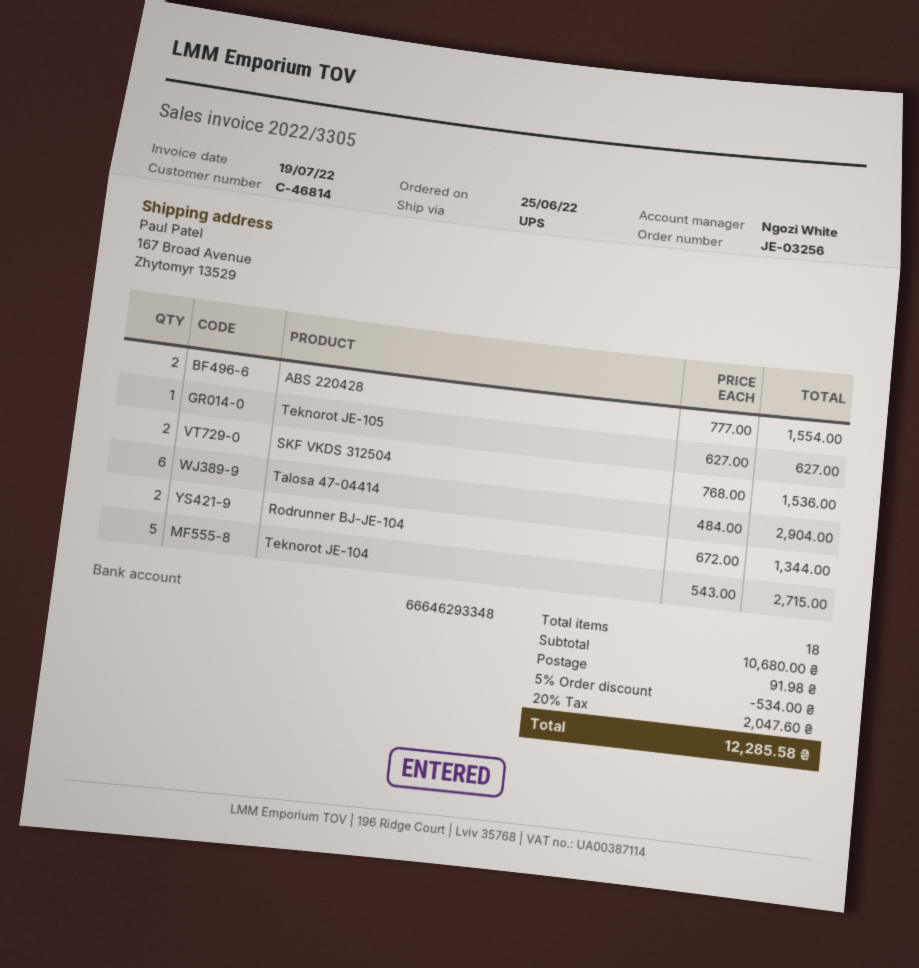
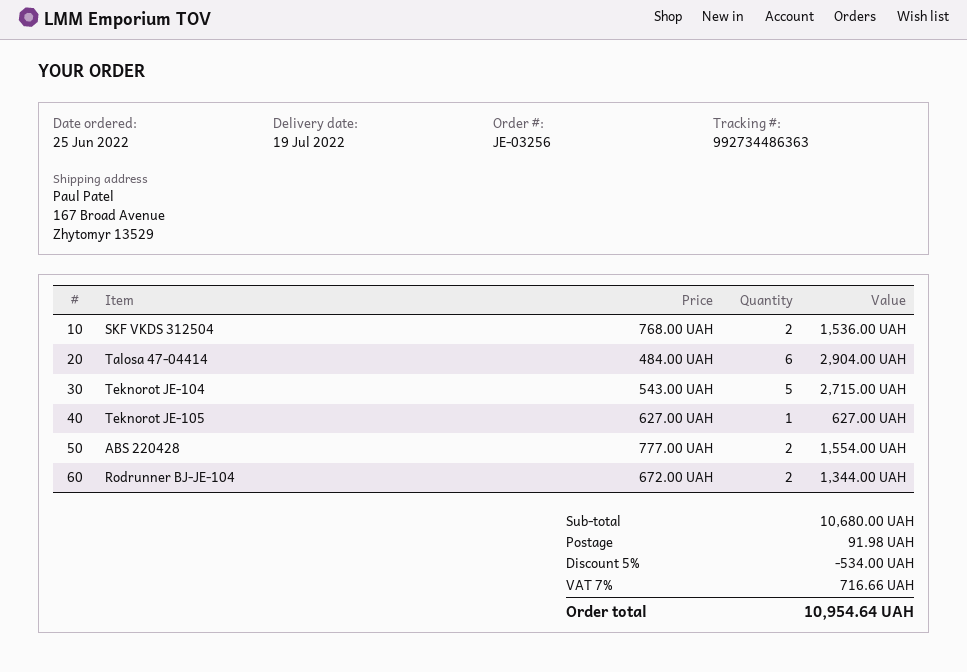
tax: 20% = 2047.60 -> 7% = 716.66
total: 12285.58 -> 10954.64

